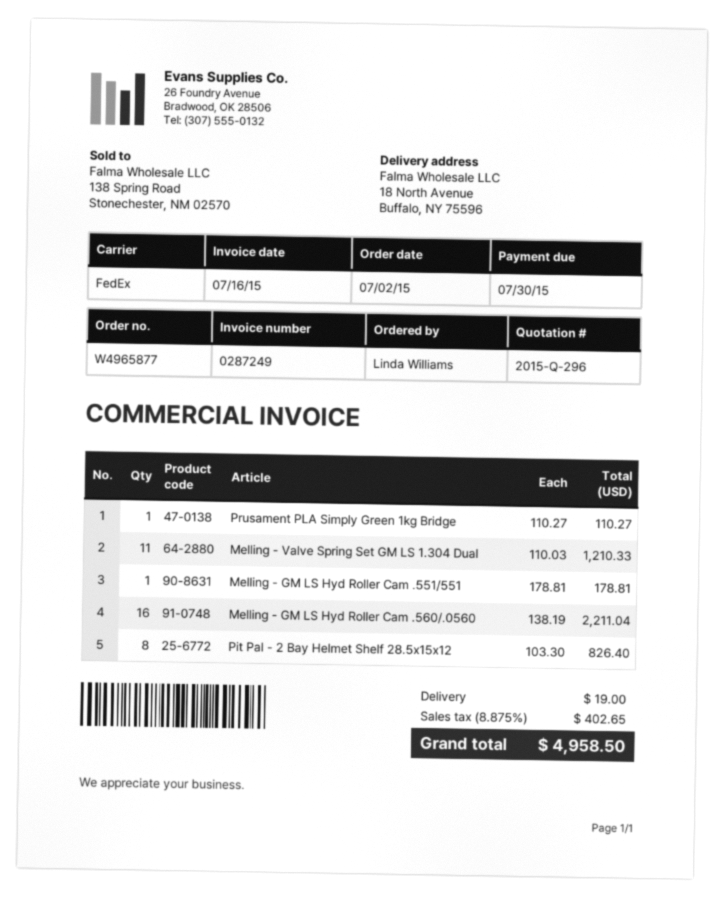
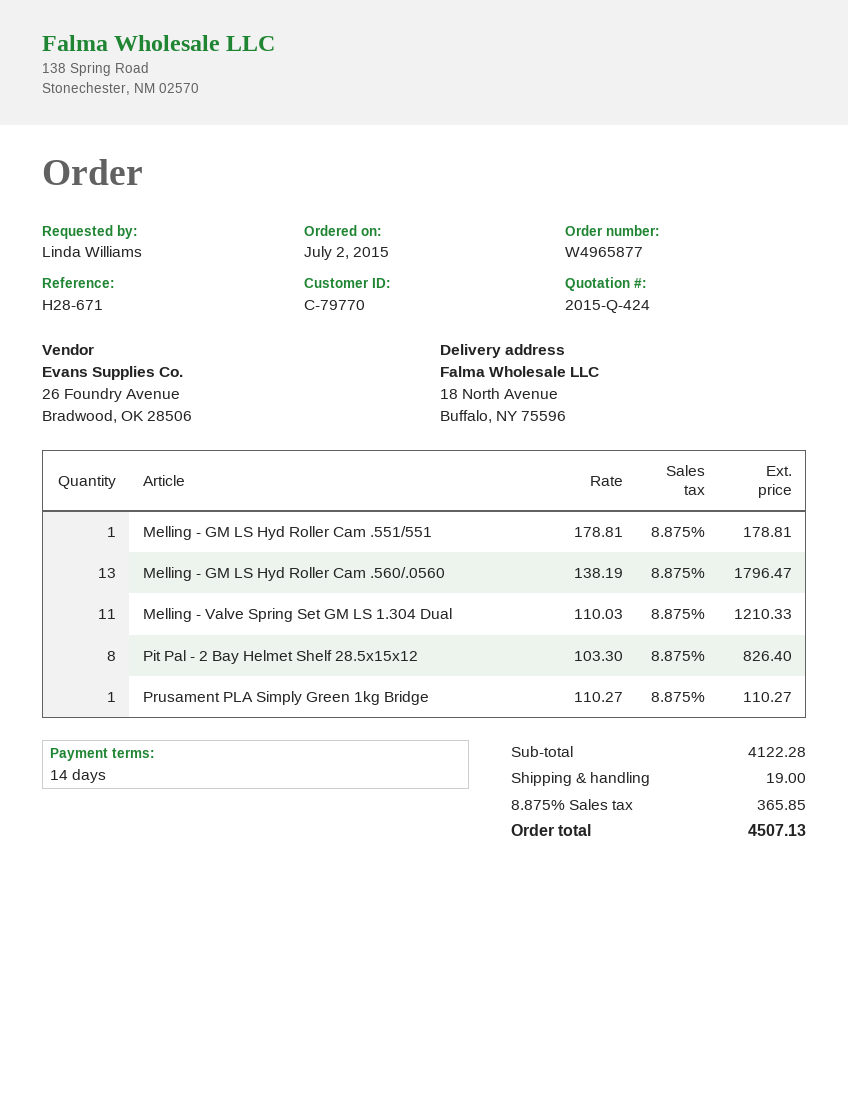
quote number: 2015-Q-296 -> 2015-Q-424
Melling - GM LS Hyd Roller Cam .560/.0560: 16 x 138.19 = 2211.04 -> 13 x 138.19 = 1796.47
tax: 8.875% = 402.65 -> 8.875% = 365.85
total: 4958.50 -> 4507.13

